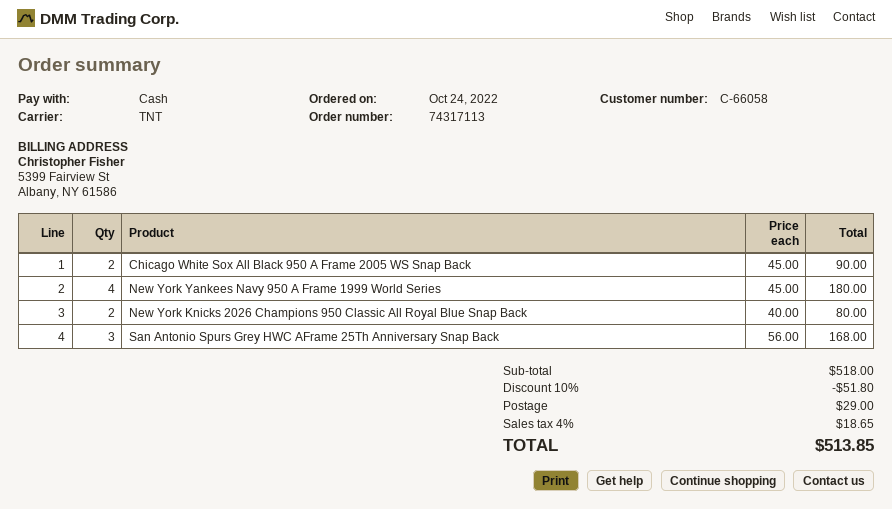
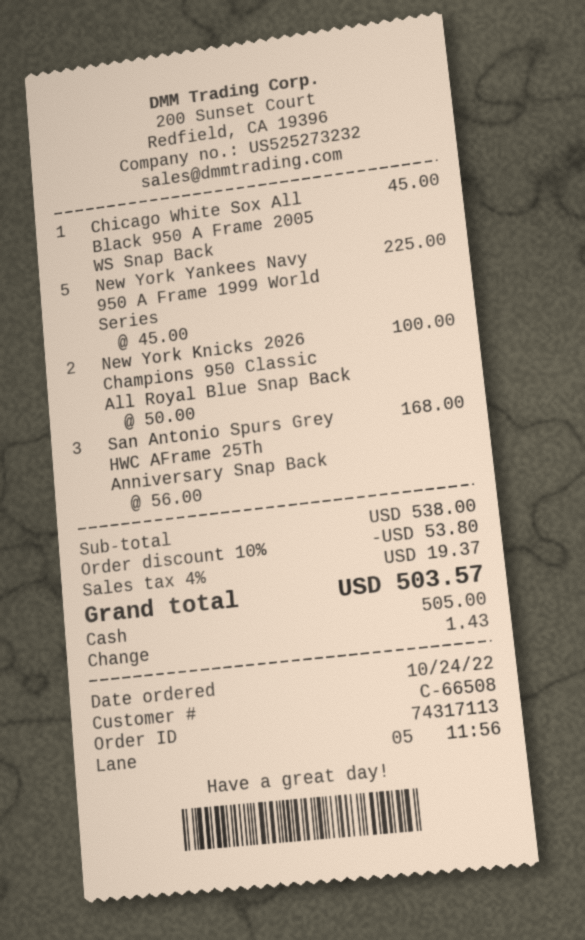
customer number: C-66058 -> C-66508
Chicago White Sox All Black 950 A Frame 2005 WS Snap Back: 2 x 45.00 = 90.00 -> 1 x 45.00 = 45.00
New York Yankees Navy 950 A Frame 1999 World Series: 4 x 45.00 = 180.00 -> 5 x 45.00 = 225.00
New York Knicks 2026 Champions 950 Classic All Royal Blue Snap Back: 2 x 40.00 = 80.00 -> 2 x 50.00 = 100.00
subtotal: 518.00 -> 538.00
discount: 10% = 51.80 -> 10% = 53.80
shipping: 29.00 -> none
tax: 4% = 18.65 -> 4% = 19.37
total: 513.85 -> 503.57

